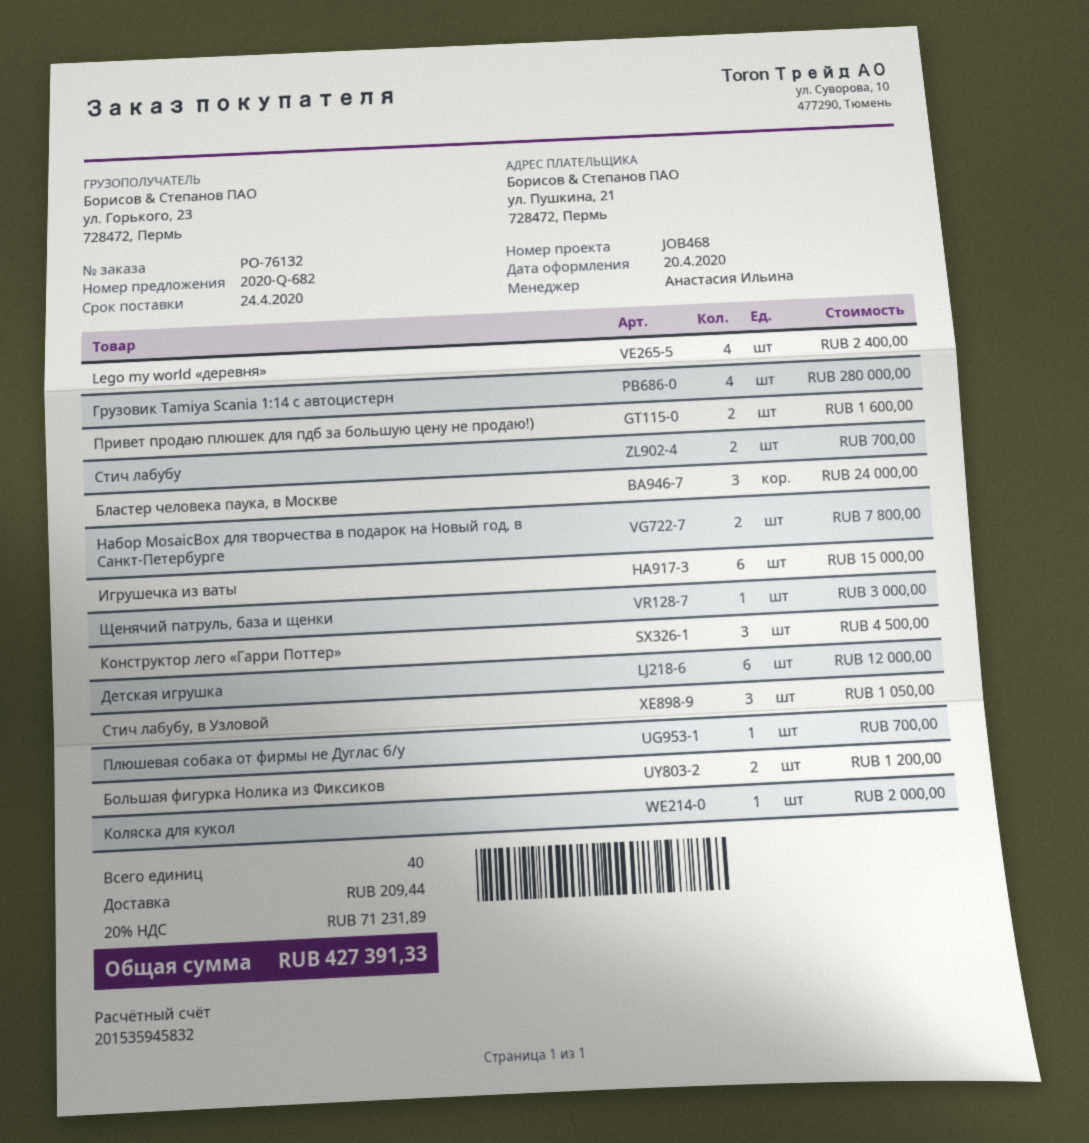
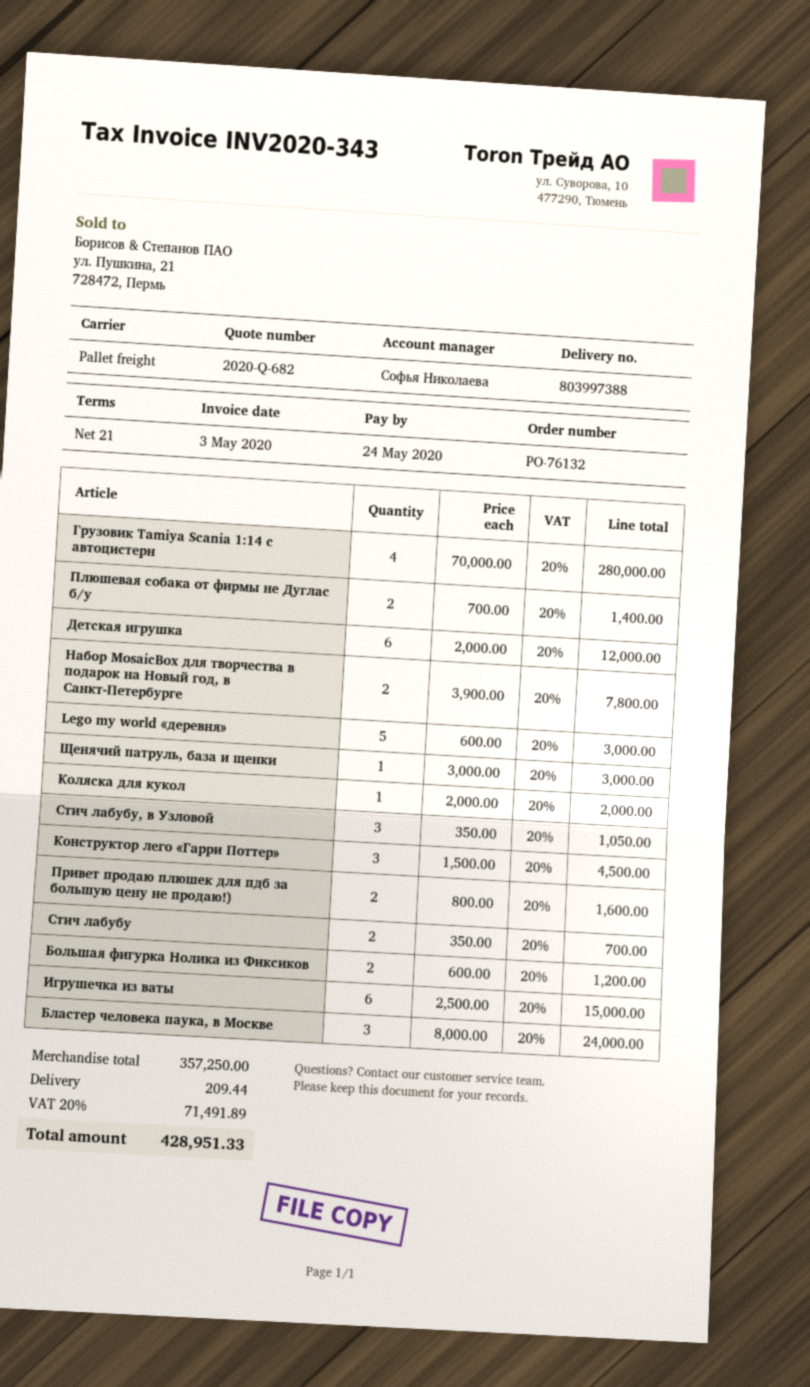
sales rep: Анастасия Ильина -> Софья Николаева
Lego my world «деревня»: 4 for 2400.00 -> 5 for 3000.00
Плюшевая собака от фирмы не Дуглас б/у: 1 for 700.00 -> 2 for 1400.00
tax: 20% = 71231.89 -> 20% = 71491.89
total: 427391.33 -> 428951.33

